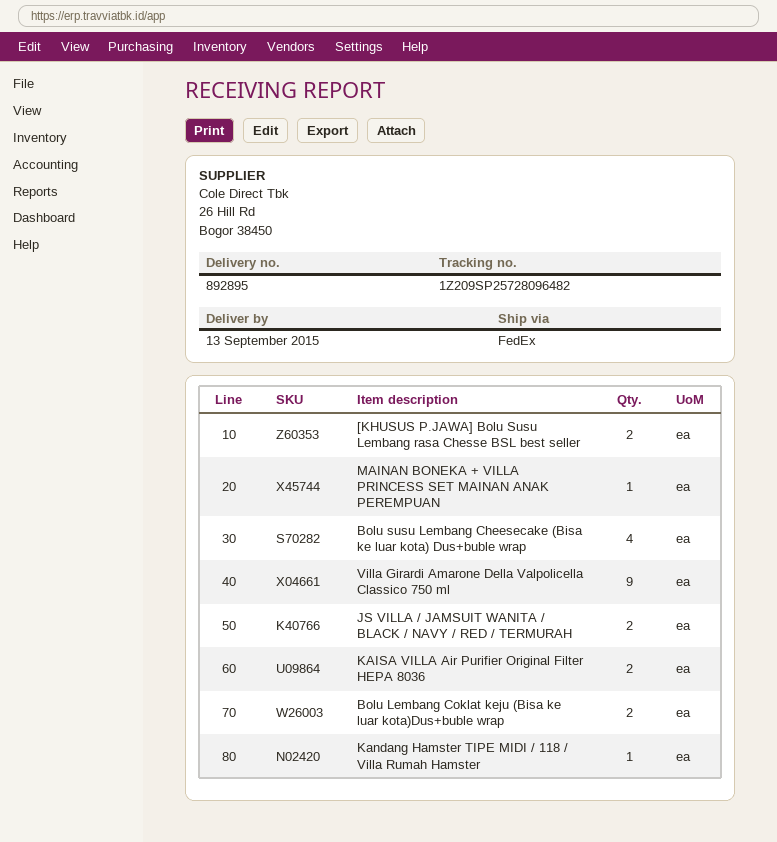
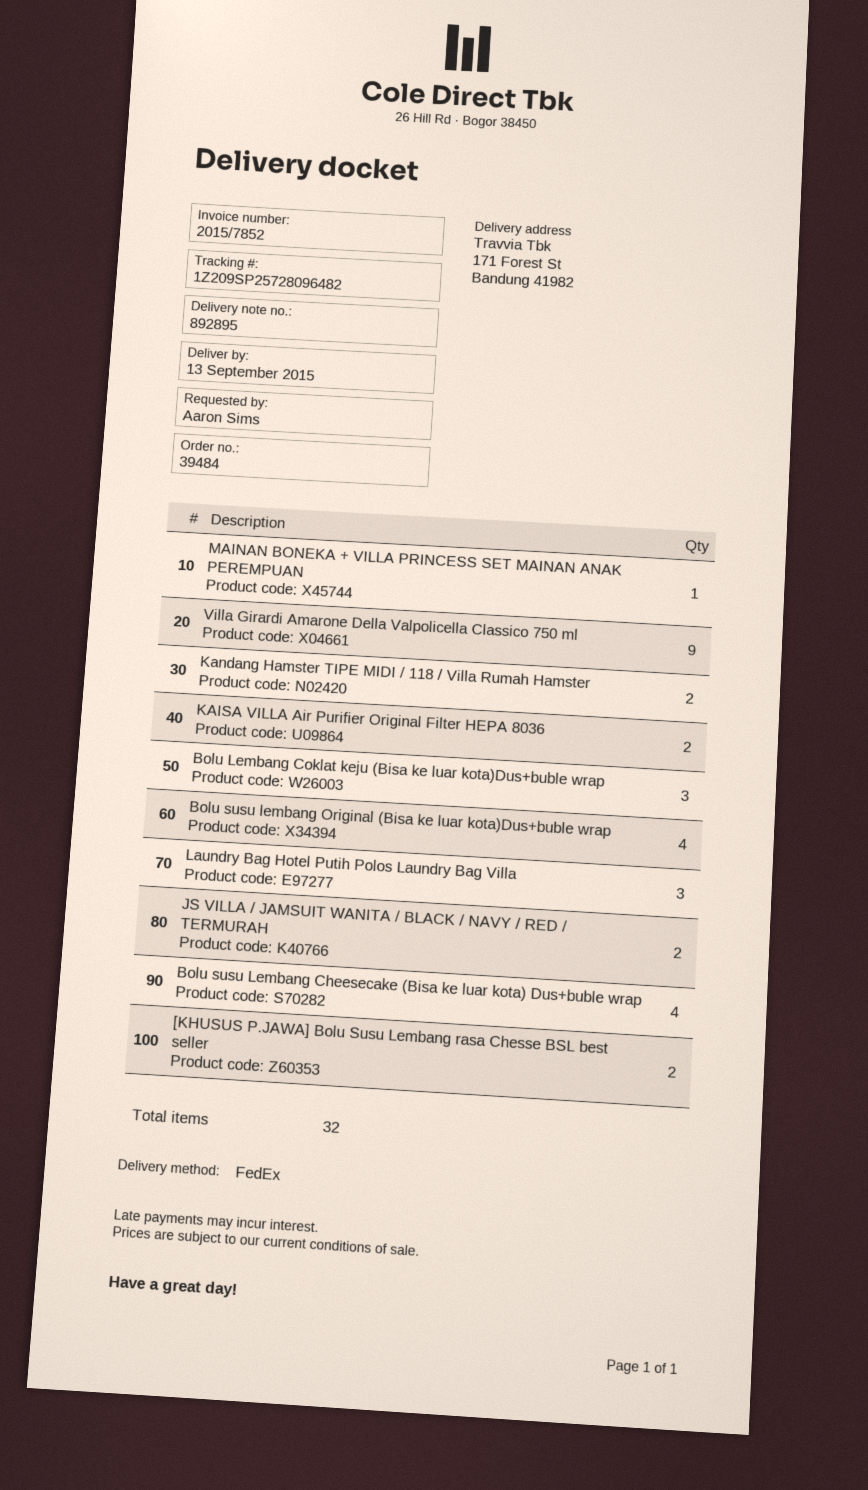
Bolu Lembang Coklat keju (Bisa ke luar kota)Dus+buble wrap: 2 -> 3
Kandang Hamster TIPE MIDI / 118 / Villa Rumah Hamster: 1 -> 2
Bolu susu lembang Original (Bisa ke luar kota)Dus+buble wrap: none -> 4
Laundry Bag Hotel Putih Polos Laundry Bag Villa: none -> 3

